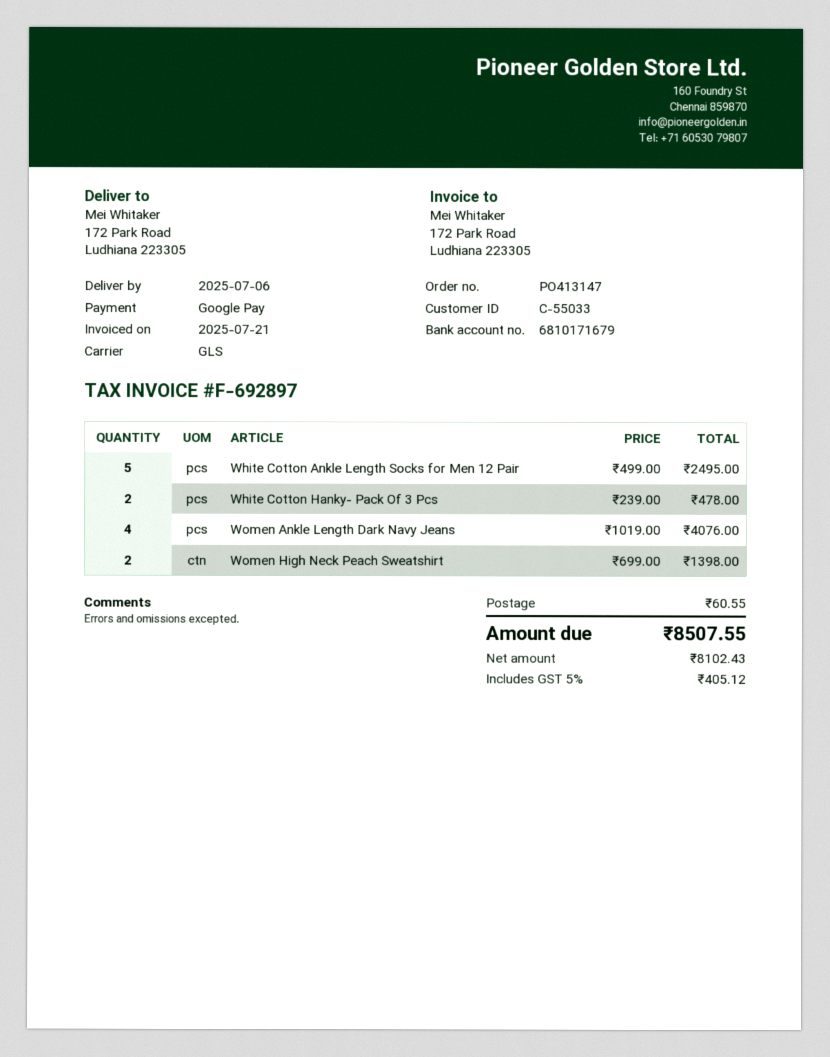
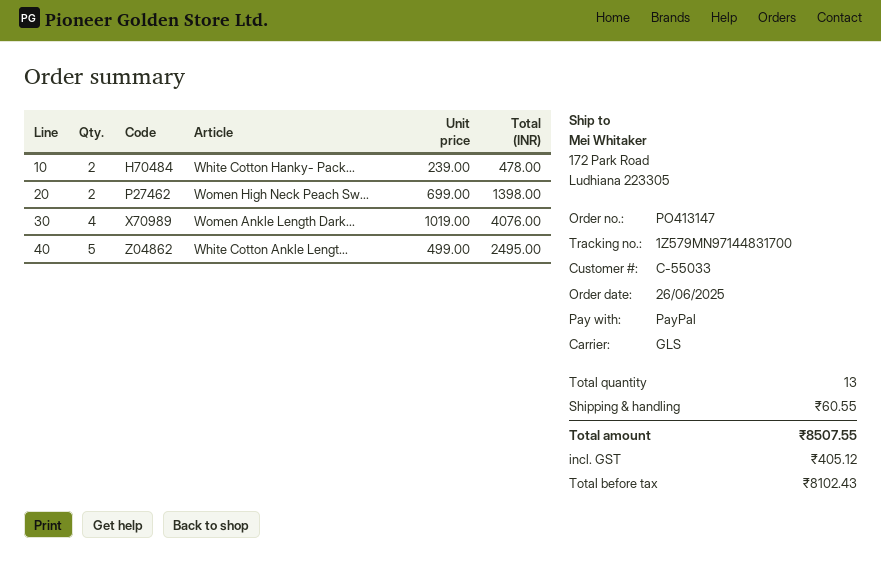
payment method: Google Pay -> PayPal

